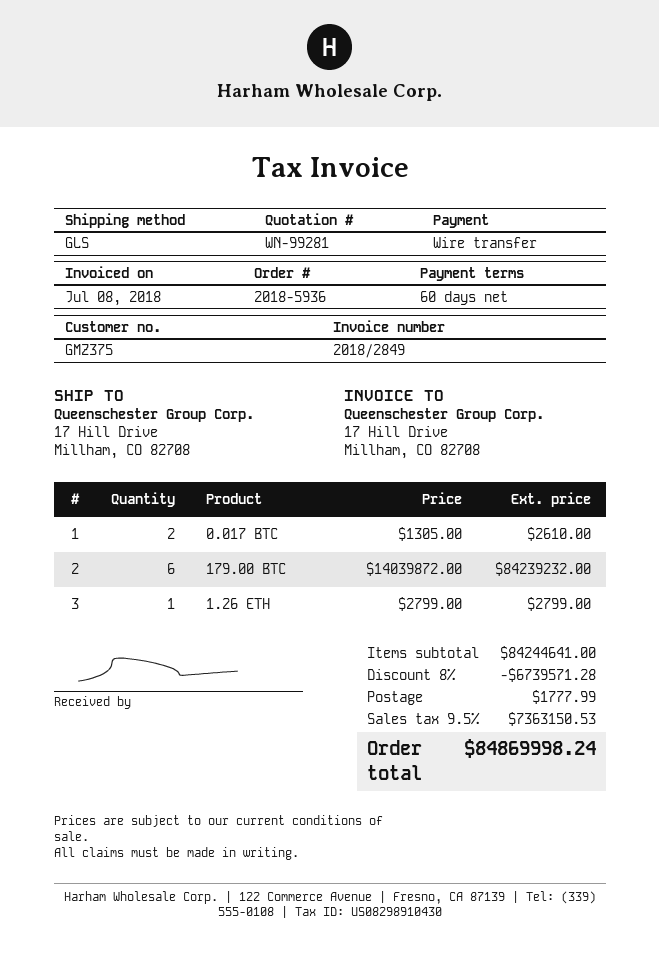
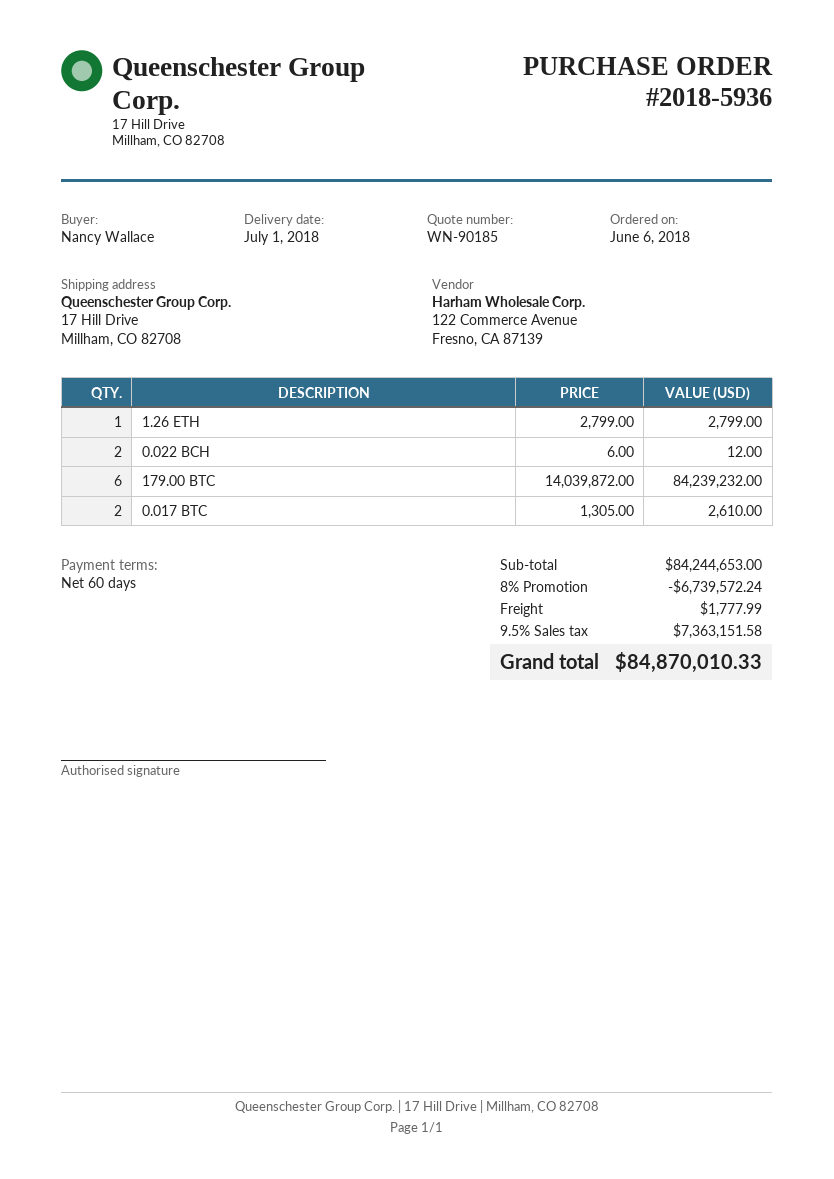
quote number: WN-99281 -> WN-90185
0.022 BCH: none -> 2 x 6.00 = 12.00
subtotal: 84244641.00 -> 84244653.00
discount: 8% = 6739571.28 -> 8% = 6739572.24
tax: 9.5% = 7363150.53 -> 9.5% = 7363151.58
total: 84869998.24 -> 84870010.33

